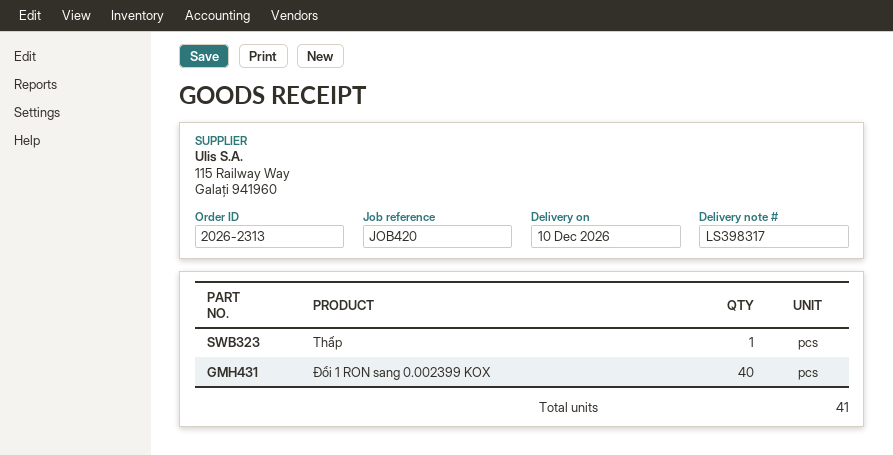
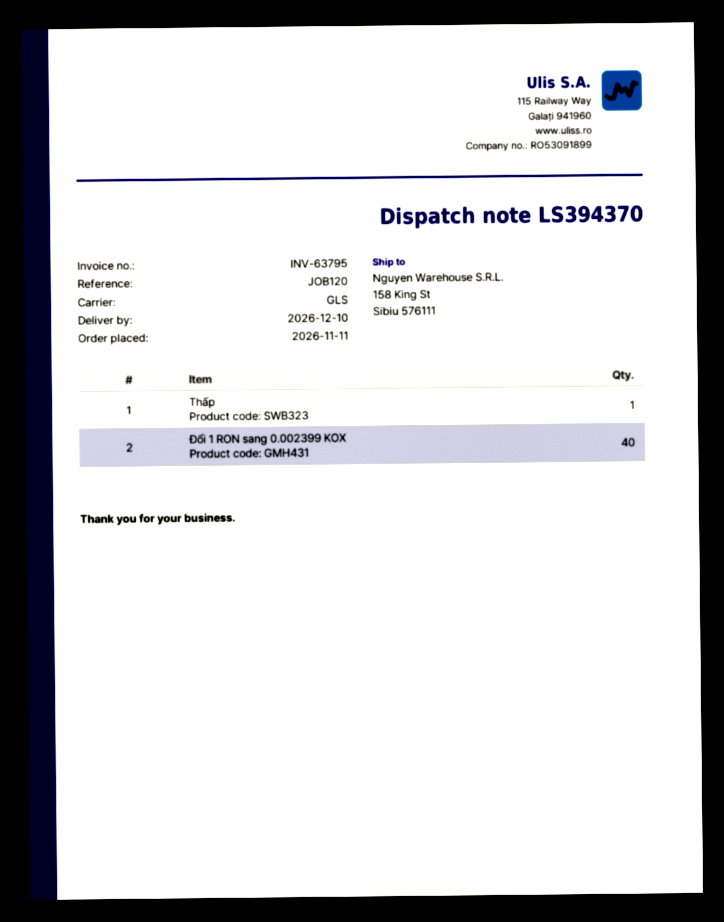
delivery note number: LS398317 -> LS394370
reference: JOB420 -> JOB120

